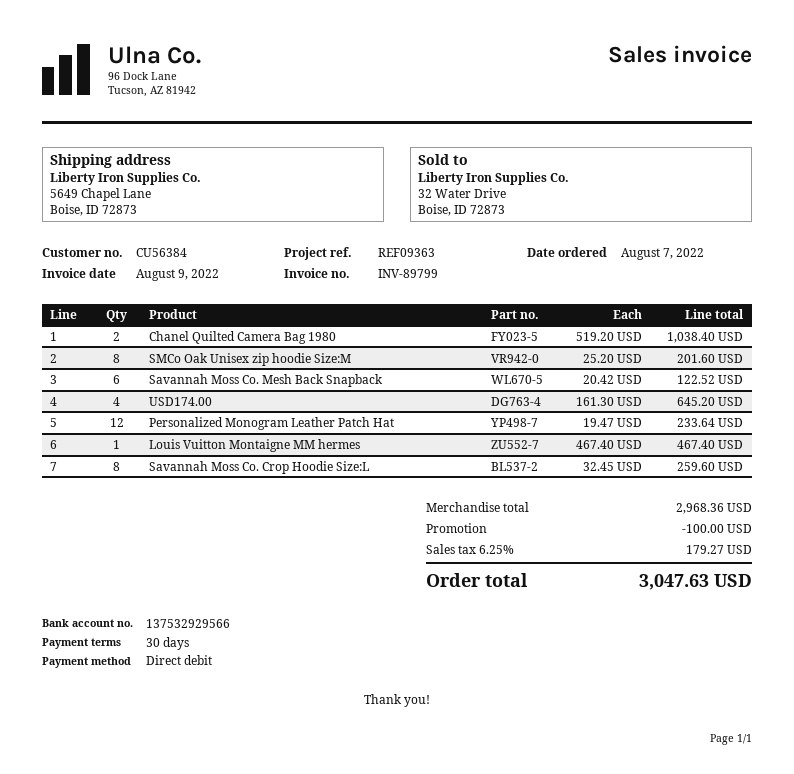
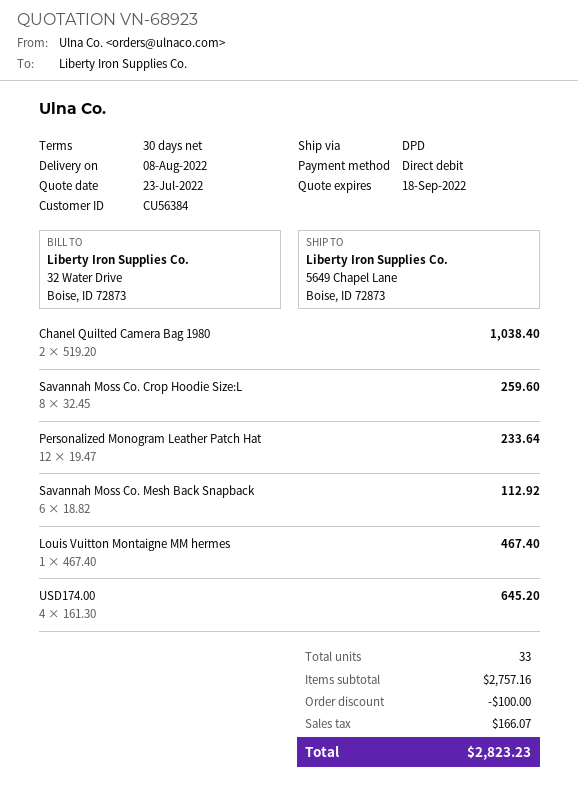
SMCo Oak Unisex zip hoodie Size:M: 8 x 25.20 = 201.60 -> none
Savannah Moss Co. Mesh Back Snapback: 6 x 20.42 = 122.52 -> 6 x 18.82 = 112.92
subtotal: 2968.36 -> 2757.16
tax: 179.27 -> 166.07
total: 3047.63 -> 2823.23

